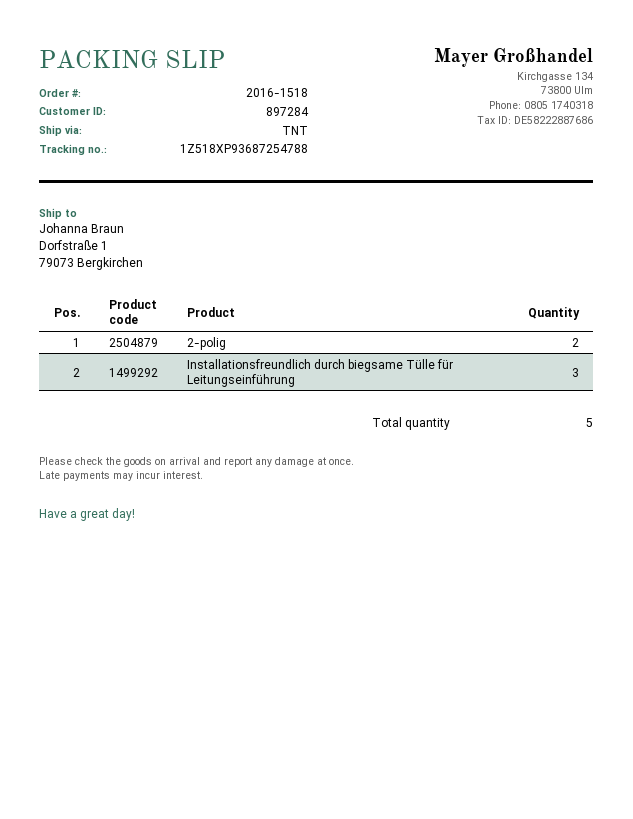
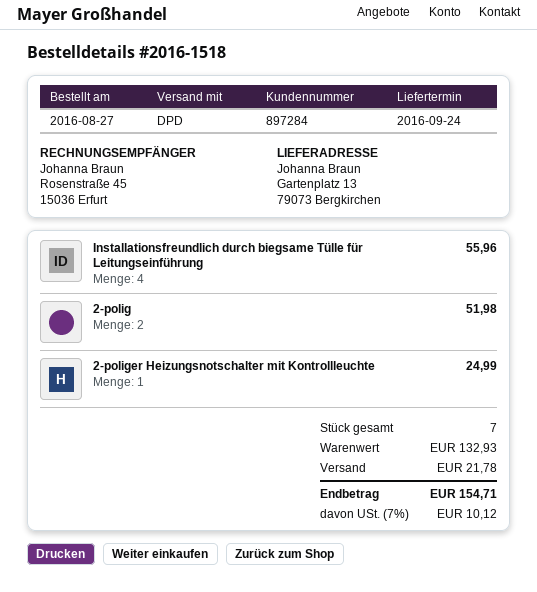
shipping method: TNT -> DPD
ship to: Dorfstraße 1, 79073 Bergkirchen -> Gartenplatz 13, 79073 Bergkirchen
Installationsfreundlich durch biegsame Tülle für Leitungseinführung: 3 -> 4
2-poliger Heizungsnotschalter mit Kontrollleuchte: none -> 1
total quantity: 5 -> 7

